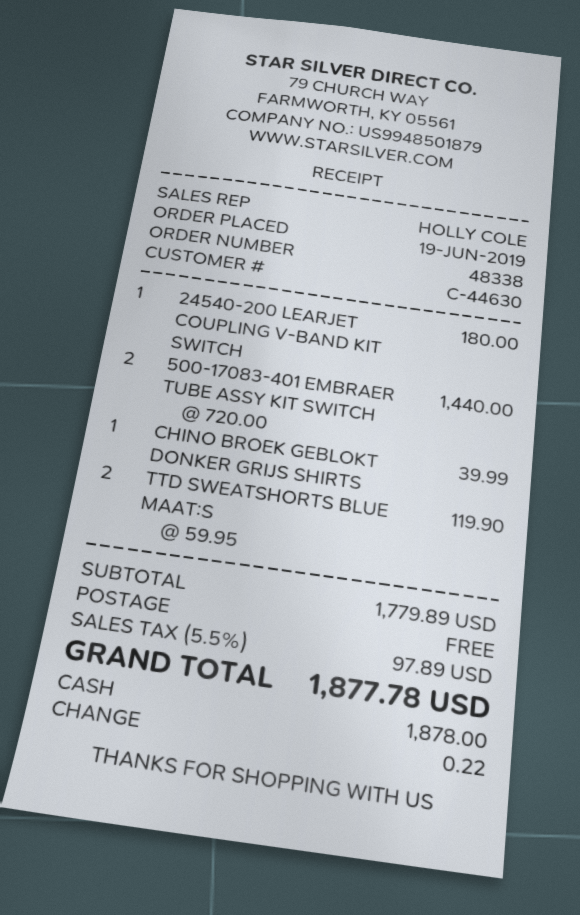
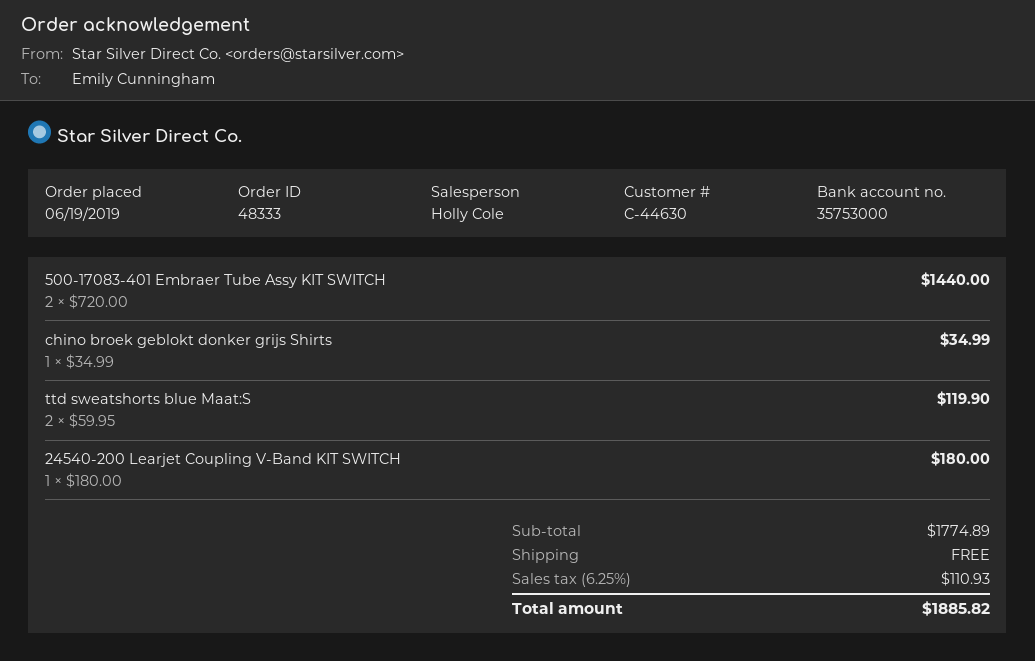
order number: 48338 -> 48333
CHINO BROEK GEBLOKT DONKER GRIJS SHIRTS: 1 x 39.99 = 39.99 -> 1 x 34.99 = 34.99
subtotal: 1779.89 -> 1774.89
tax: 5.5% = 97.89 -> 6.25% = 110.93
total: 1877.78 -> 1885.82

